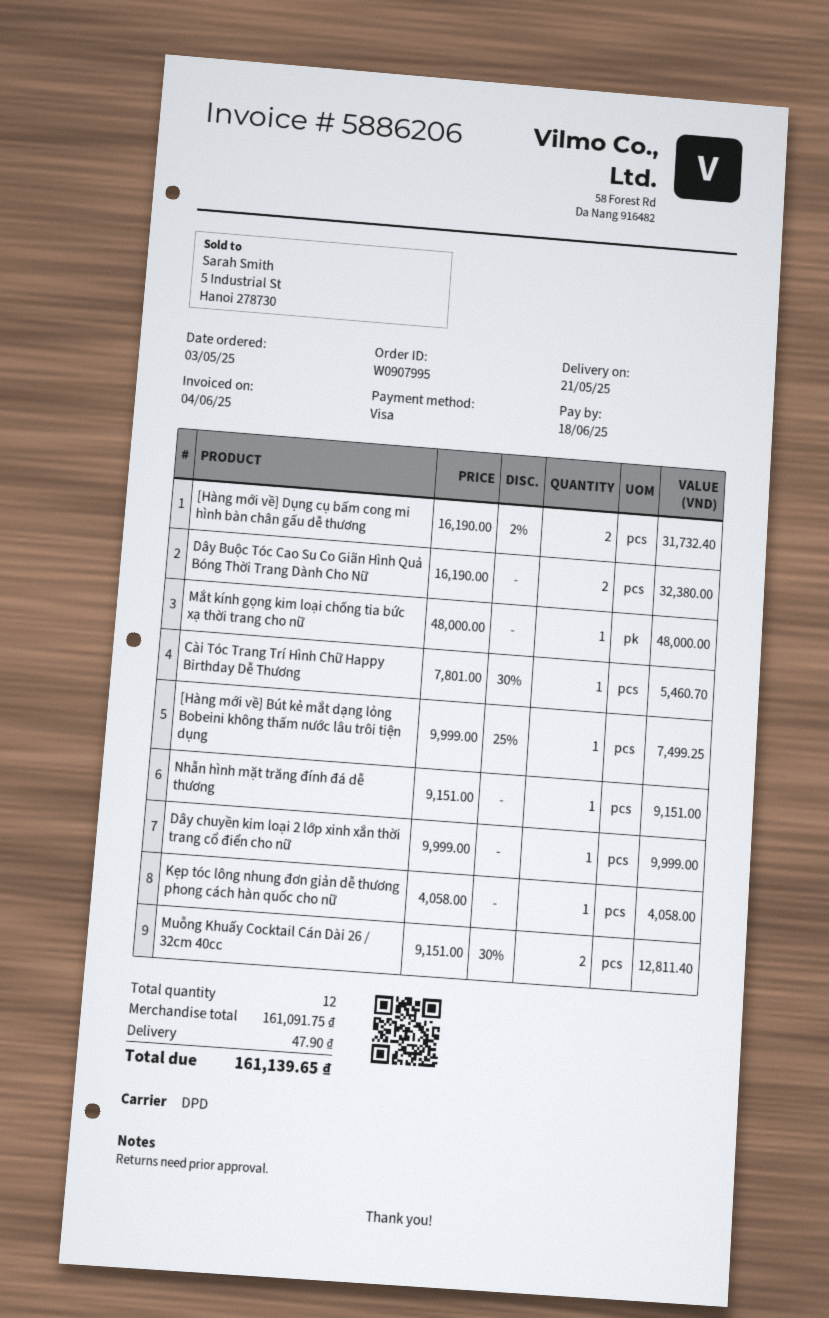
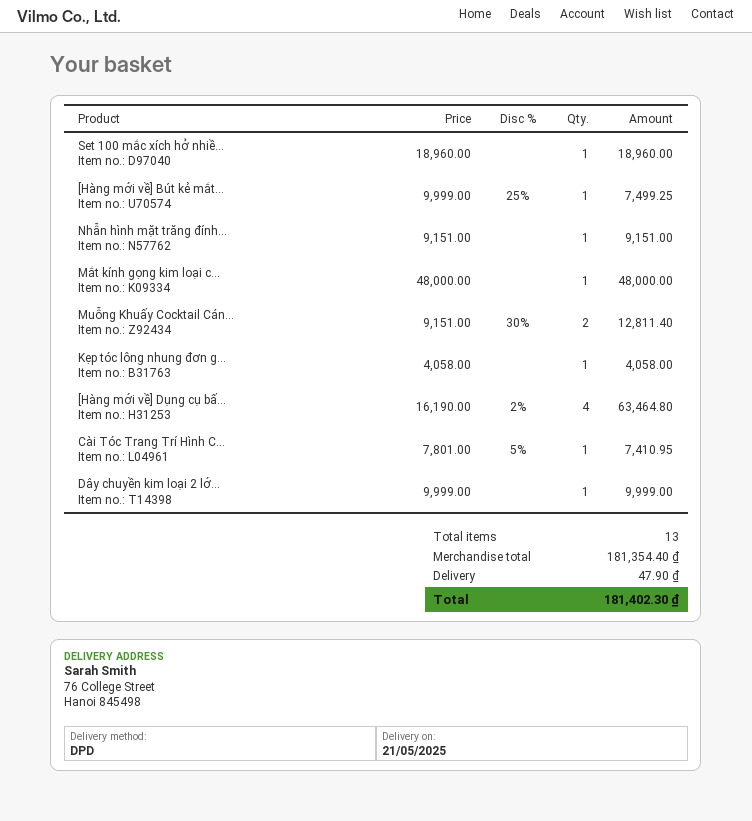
[Hàng mới về] Dụng cụ bấm cong mi hình bàn chân gấu dễ thương: 2 x 16190.00 - 2% = 31732.40 -> 4 x 16190.00 - 2% = 63464.80
Dây Buộc Tóc Cao Su Co Giãn Hình Quả Bóng Thời Trang Dành Cho Nữ: 2 x 16190.00 = 32380.00 -> none
Cài Tóc Trang Trí Hình Chữ Happy Birthday Dễ Thương: 1 x 7801.00 - 30% = 5460.70 -> 1 x 7801.00 - 5% = 7410.95
Set 100 mắc xích hở nhiề...: none -> 1 x 18960.00 = 18960.00
total quantity: 12 -> 13
subtotal: 161091.75 -> 181354.40
total: 161139.65 -> 181402.30

